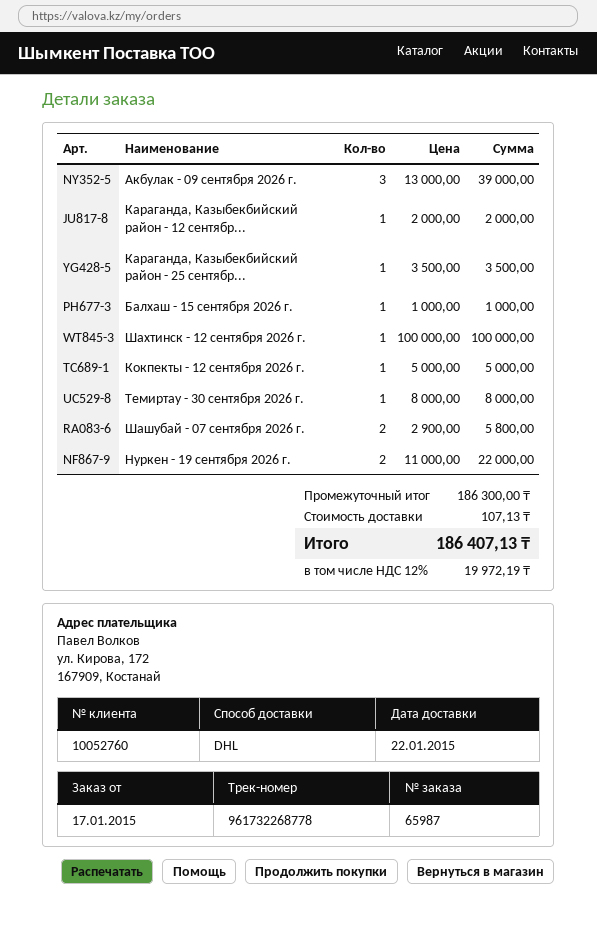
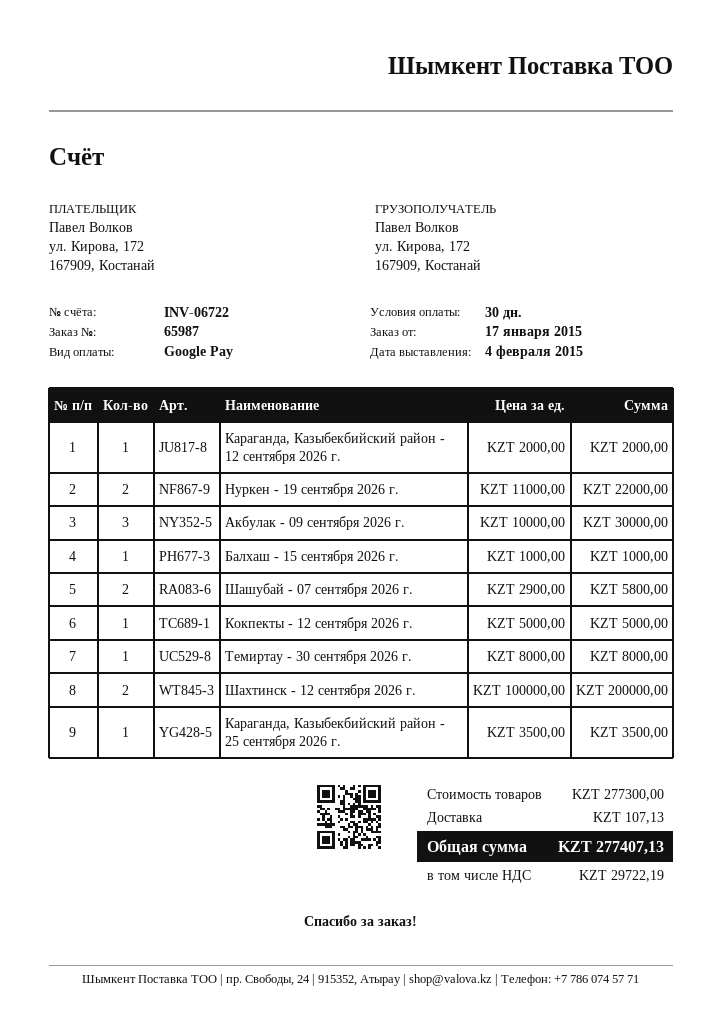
Акбулак - 09 сентября 2026 г.: 3 x 13000.00 = 39000.00 -> 3 x 10000.00 = 30000.00
Шахтинск - 12 сентября 2026 г.: 1 x 100000.00 = 100000.00 -> 2 x 100000.00 = 200000.00
subtotal: 186300.00 -> 277300.00
tax: 19972.19 -> 29722.19
total: 186407.13 -> 277407.13

